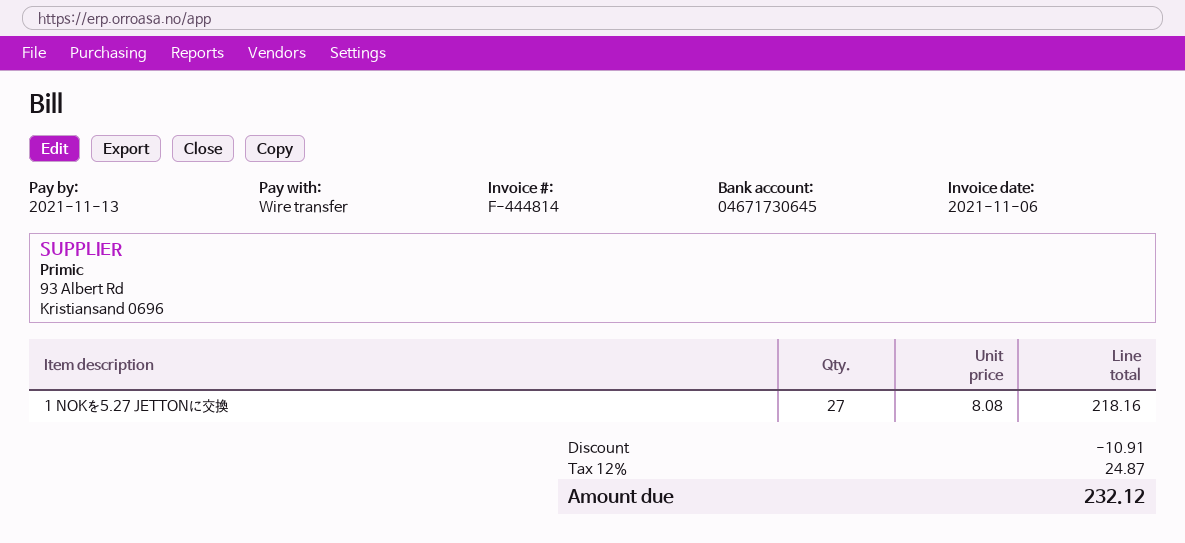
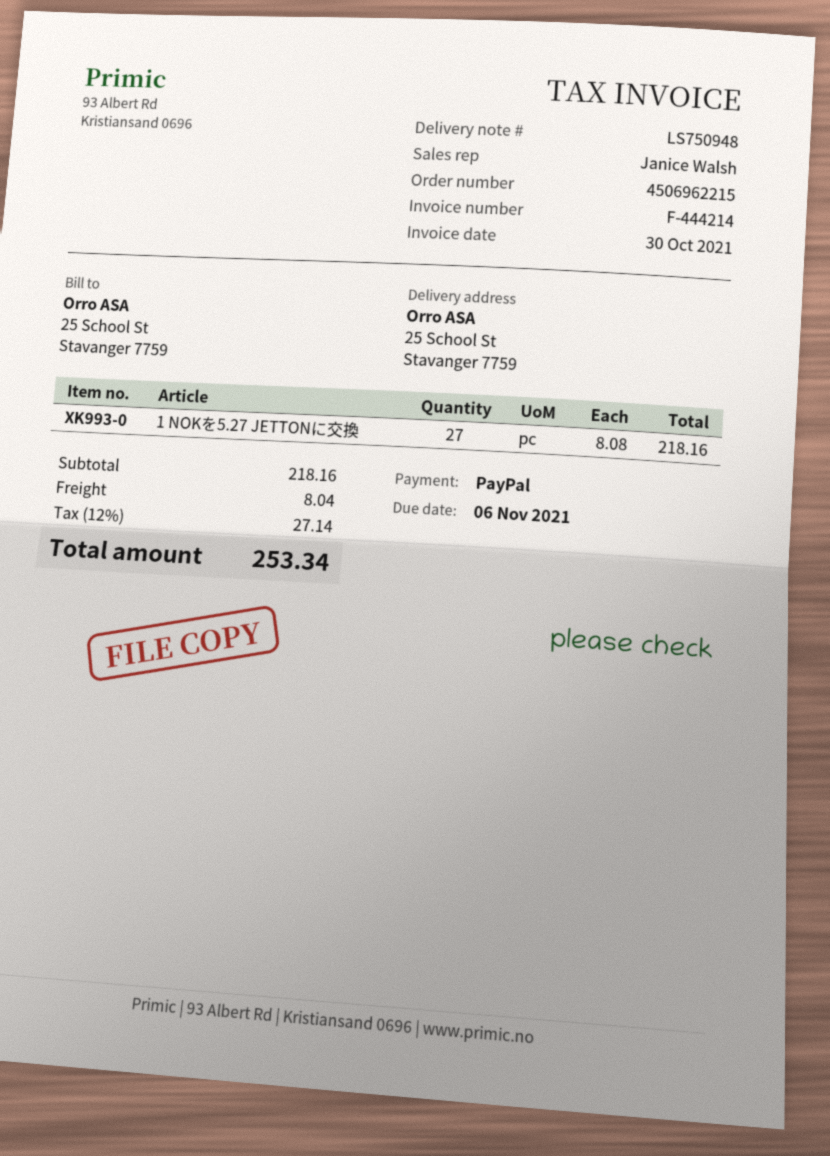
invoice number: F-444814 -> F-444214
invoice date: 2021-11-06 -> 2021-10-30
due date: 2021-11-13 -> 2021-11-06
payment method: bank transfer -> PayPal
discount: 10.91 -> none
shipping: none -> 8.04
tax: 12% = 24.87 -> 12% = 27.14
total: 232.12 -> 253.34

